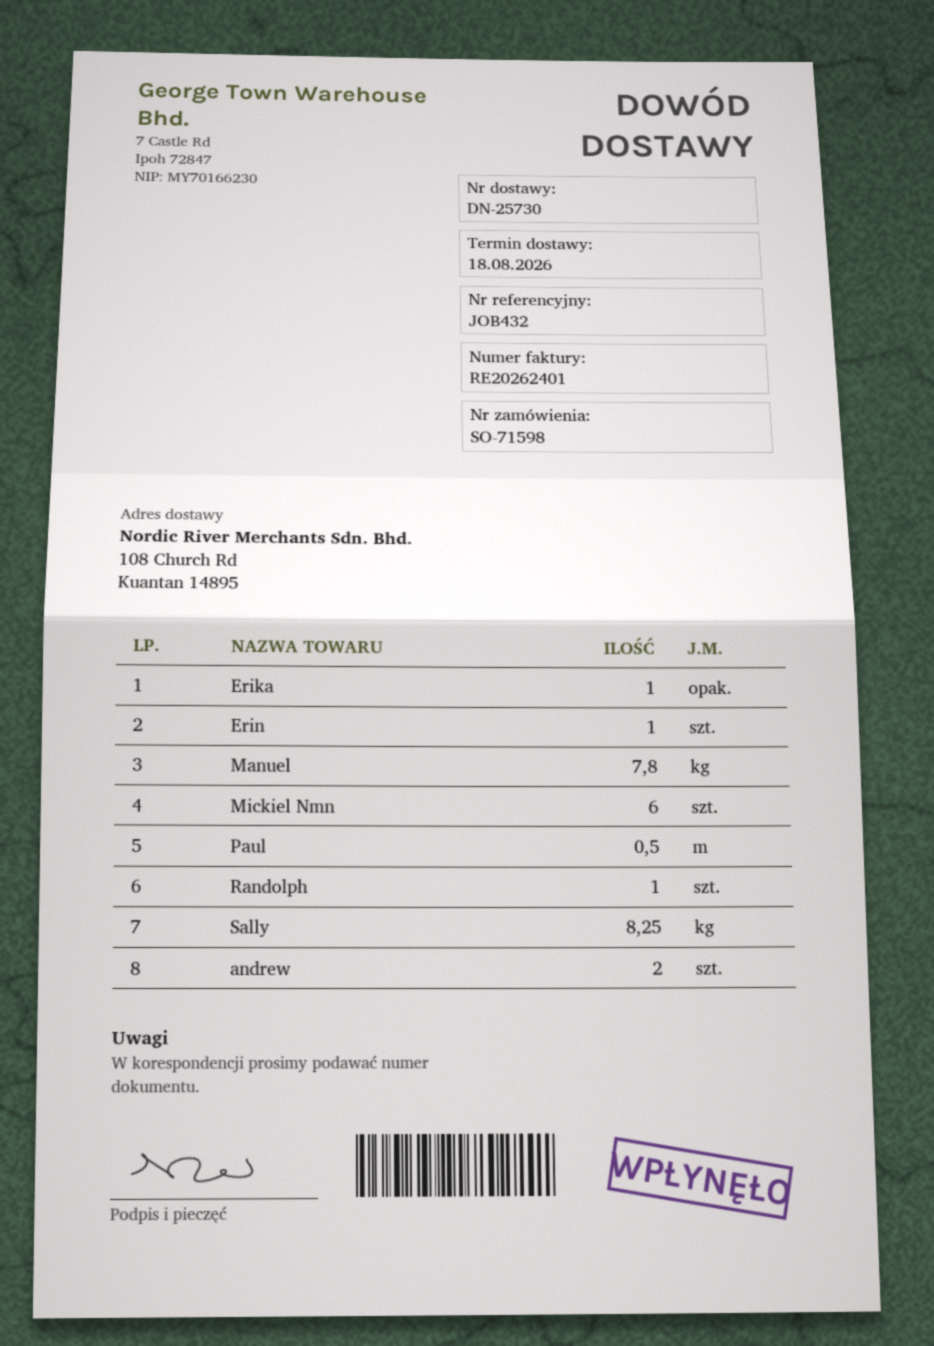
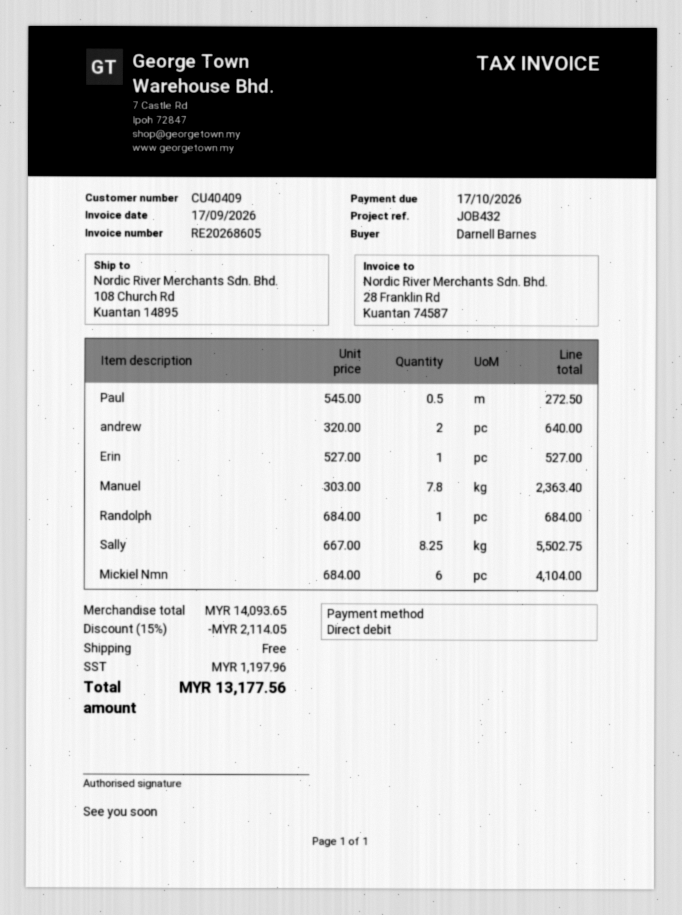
invoice number: RE20262401 -> RE20268605
Erika: 1 -> none

